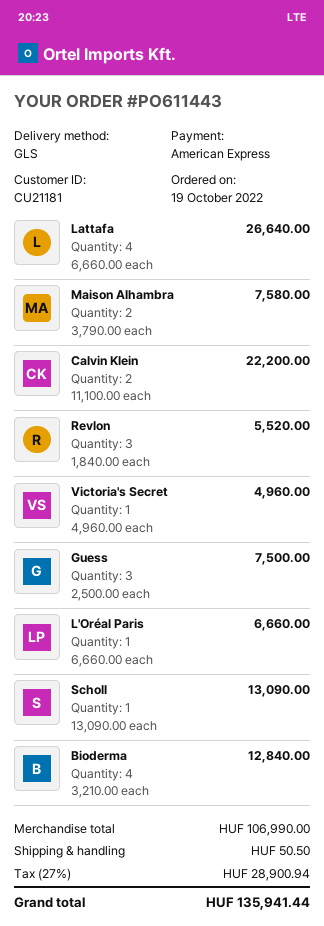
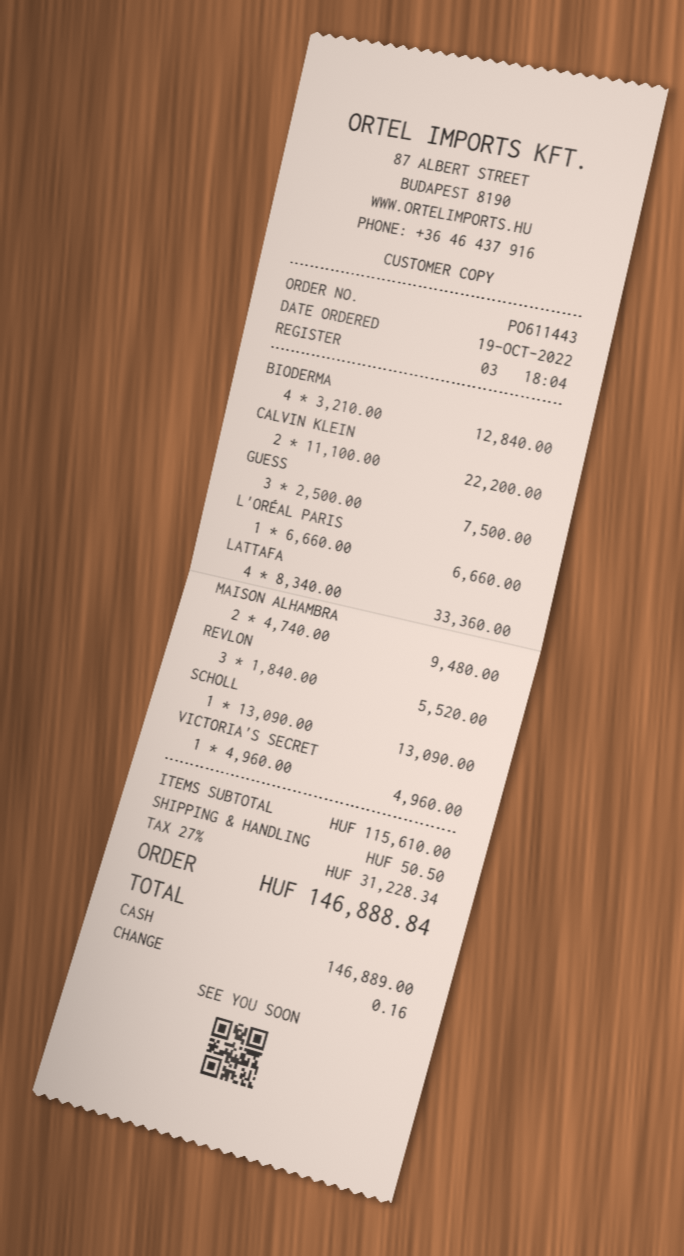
payment method: American Express -> cash
Lattafa: 4 x 6660.00 = 26640.00 -> 4 x 8340.00 = 33360.00
Maison Alhambra: 2 x 3790.00 = 7580.00 -> 2 x 4740.00 = 9480.00
subtotal: 106990.00 -> 115610.00
tax: 27% = 28900.94 -> 27% = 31228.34
total: 135941.44 -> 146888.84

